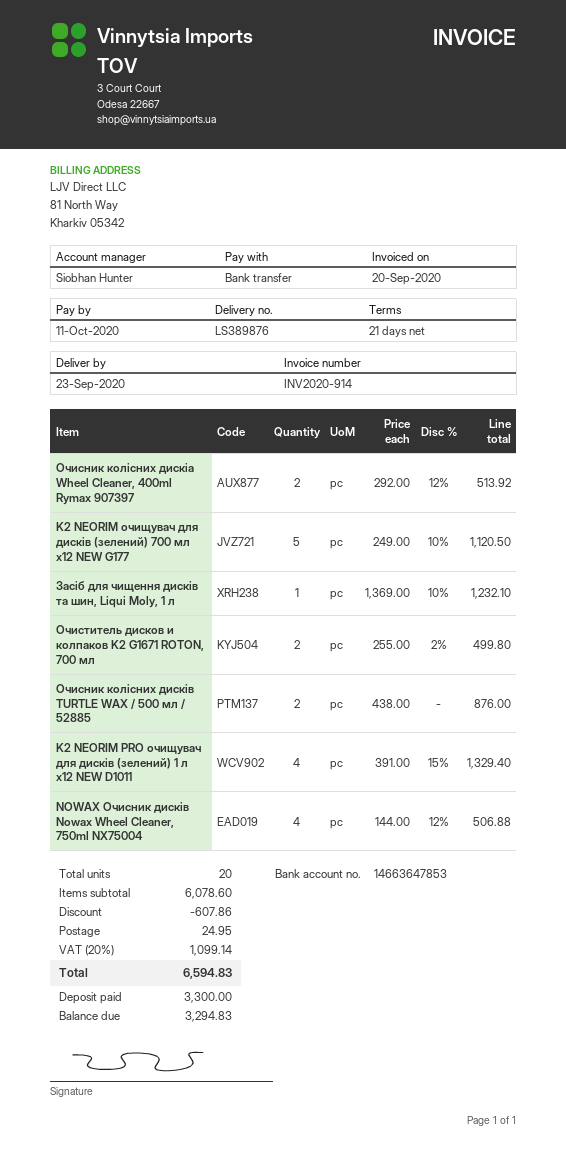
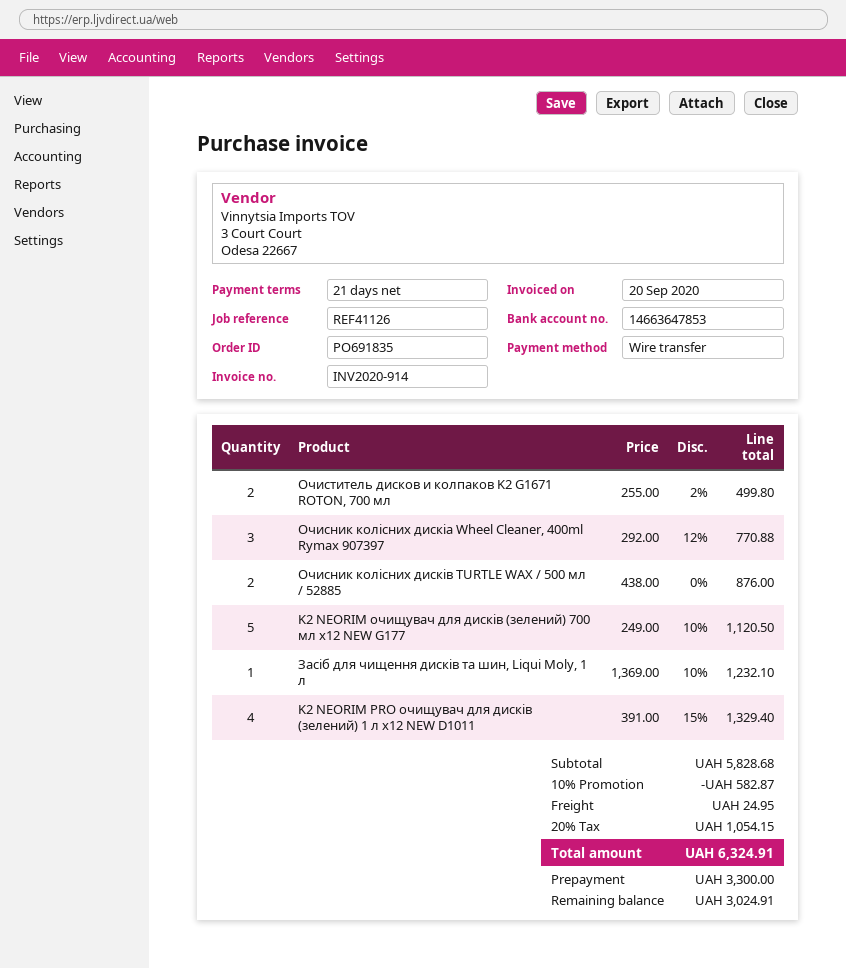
Очисник колісних дискіа Wheel Cleaner, 400ml Rymax 907397: 2 x 292.00 - 12% = 513.92 -> 3 x 292.00 - 12% = 770.88
NOWAX Очисник дисків Nowax Wheel Cleaner, 750ml NX75004: 4 x 144.00 - 12% = 506.88 -> none
subtotal: 6078.60 -> 5828.68
discount: 607.86 -> 582.87
tax: 20% = 1099.14 -> 20% = 1054.15
total: 6594.83 -> 6324.91
balance: 3294.83 -> 3024.91

